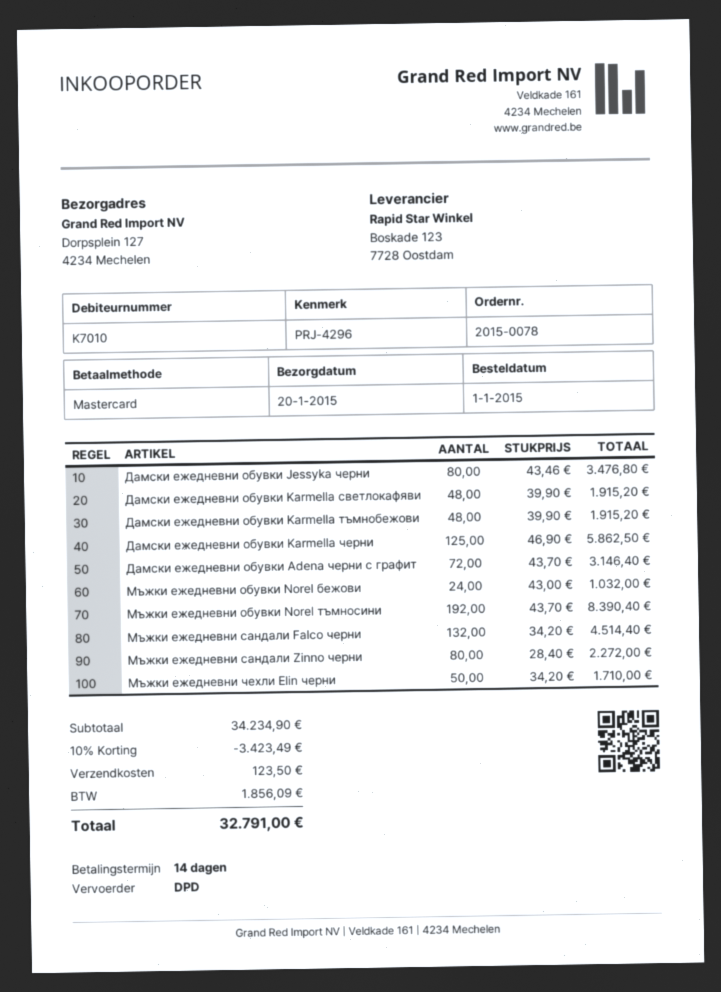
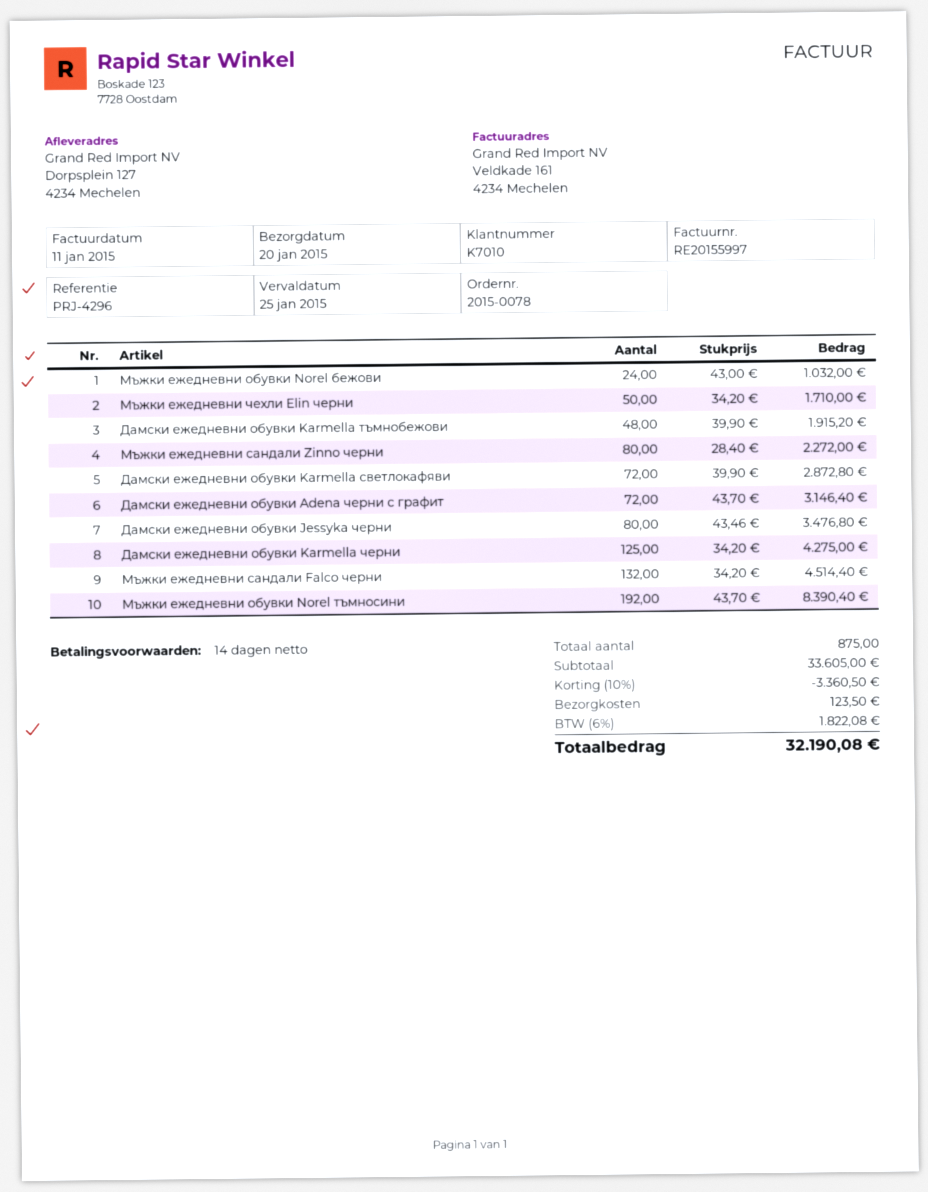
Дамски ежедневни обувки Karmella светлокафяви: 48 x 39.90 = 1915.20 -> 72 x 39.90 = 2872.80
Дамски ежедневни обувки Karmella черни: 125 x 46.90 = 5862.50 -> 125 x 34.20 = 4275.00
subtotal: 34234.90 -> 33605.00
discount: 10% = 3423.49 -> 10% = 3360.50
tax: 1856.09 -> 1822.08
total: 32791.00 -> 32190.08

